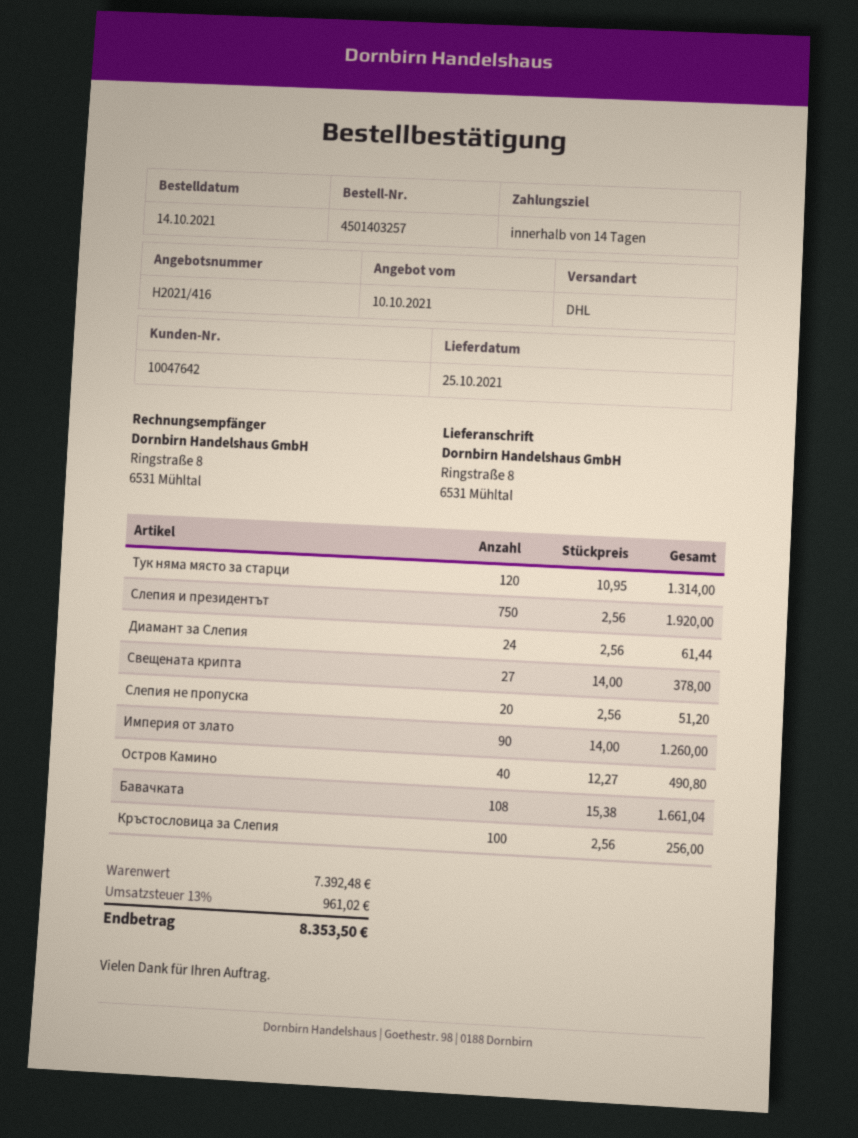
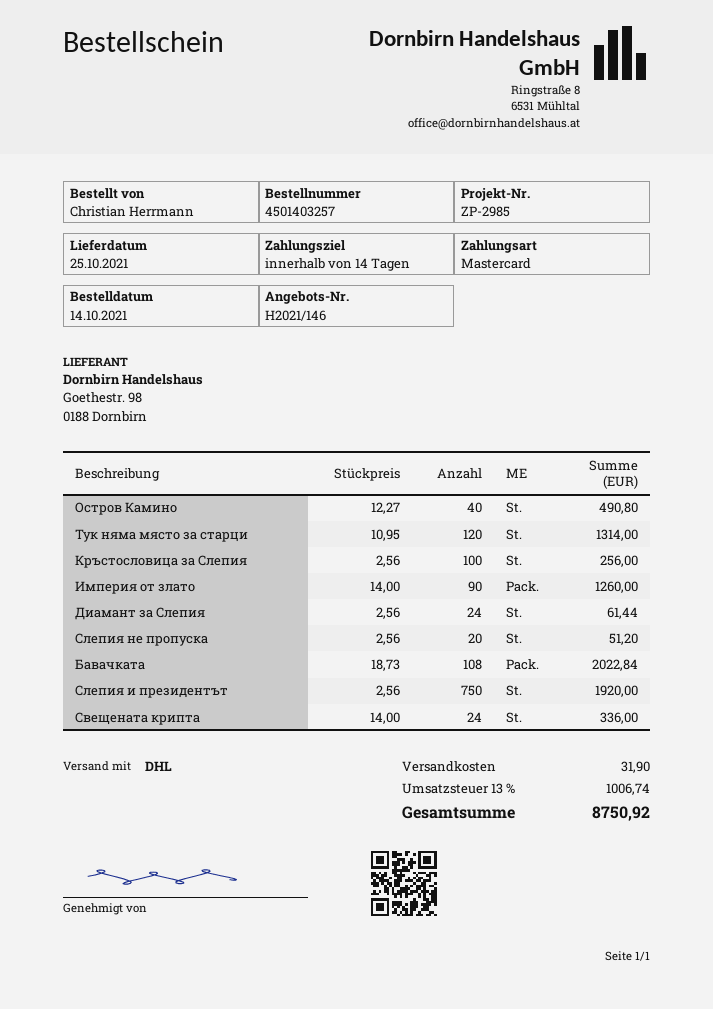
quote number: H2021/416 -> H2021/146
Свещената крипта: 27 x 14.00 = 378.00 -> 24 x 14.00 = 336.00
Бавачката: 108 x 15.38 = 1661.04 -> 108 x 18.73 = 2022.84
shipping: none -> 31.90
tax: 13% = 961.02 -> 13% = 1006.74
total: 8353.50 -> 8750.92

